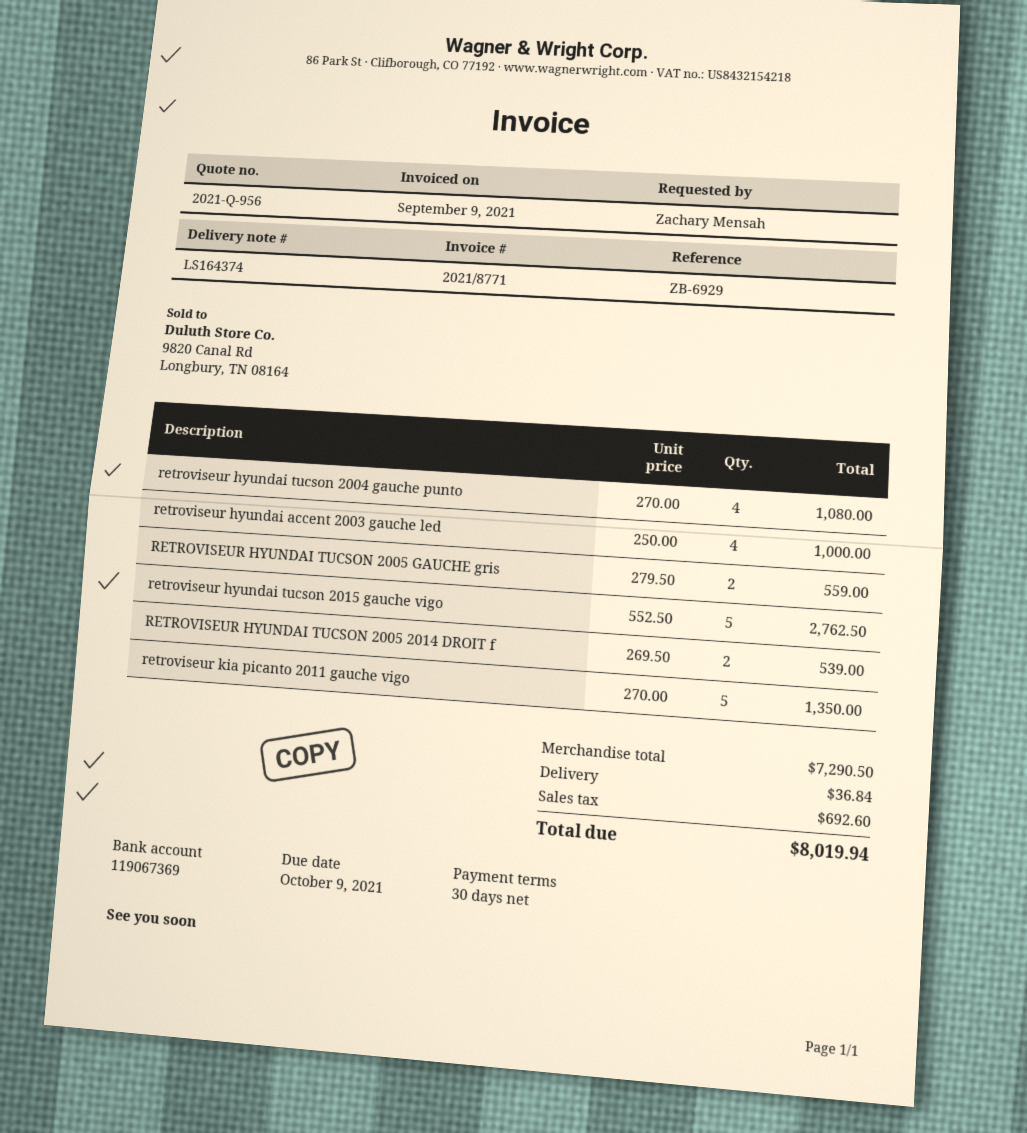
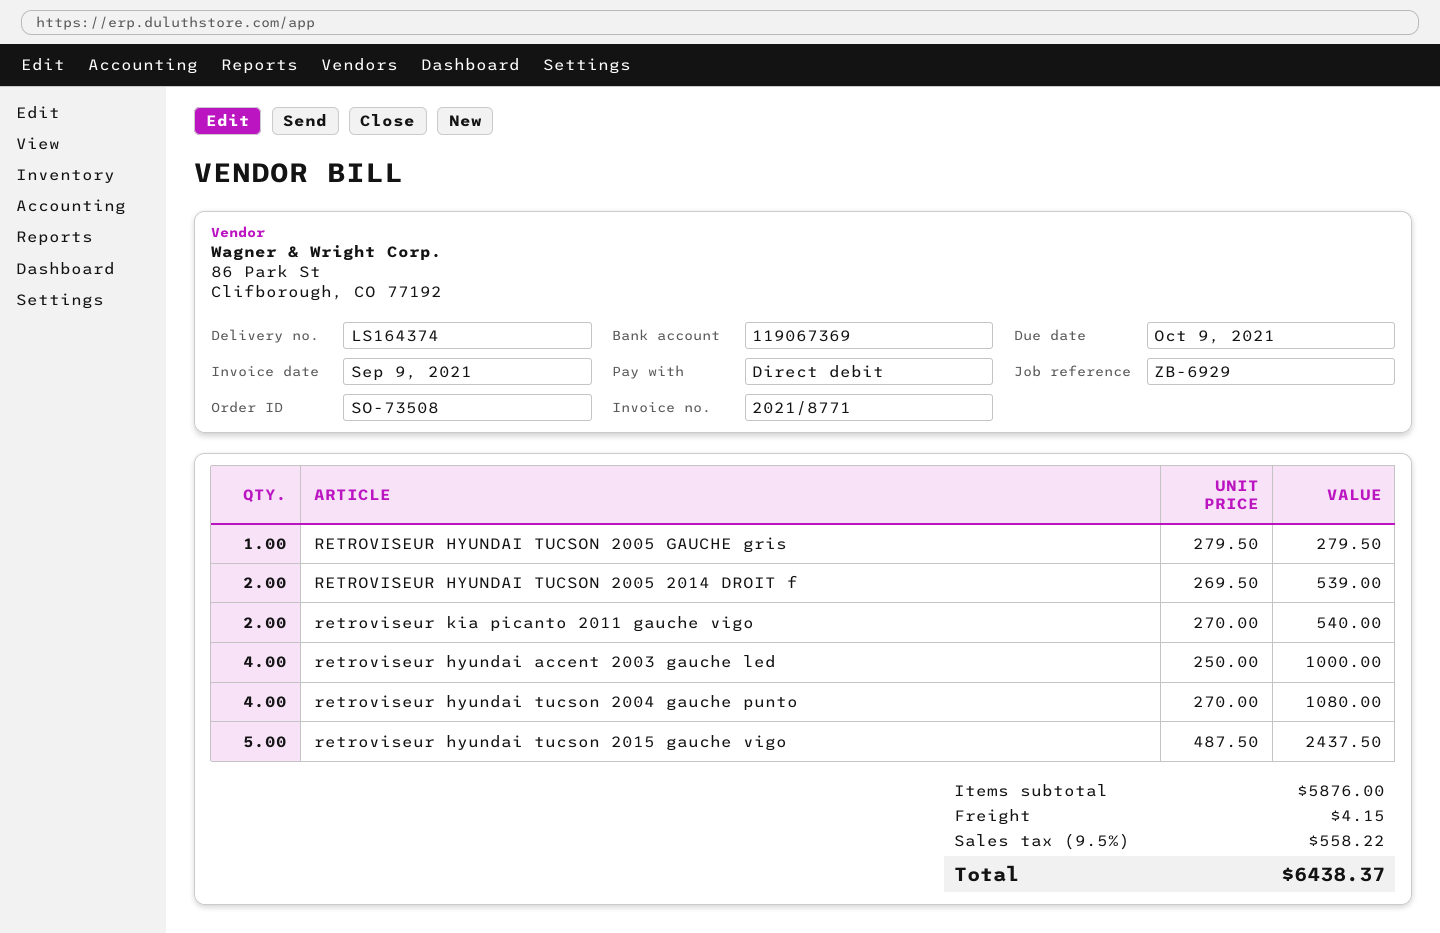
RETROVISEUR HYUNDAI TUCSON 2005 GAUCHE gris: 2 x 279.50 = 559.00 -> 1 x 279.50 = 279.50
retroviseur hyundai tucson 2015 gauche vigo: 5 x 552.50 = 2762.50 -> 5 x 487.50 = 2437.50
retroviseur kia picanto 2011 gauche vigo: 5 x 270.00 = 1350.00 -> 2 x 270.00 = 540.00
subtotal: 7290.50 -> 5876.00
shipping: 36.84 -> 4.15
tax: 692.60 -> 558.22
total: 8019.94 -> 6438.37

